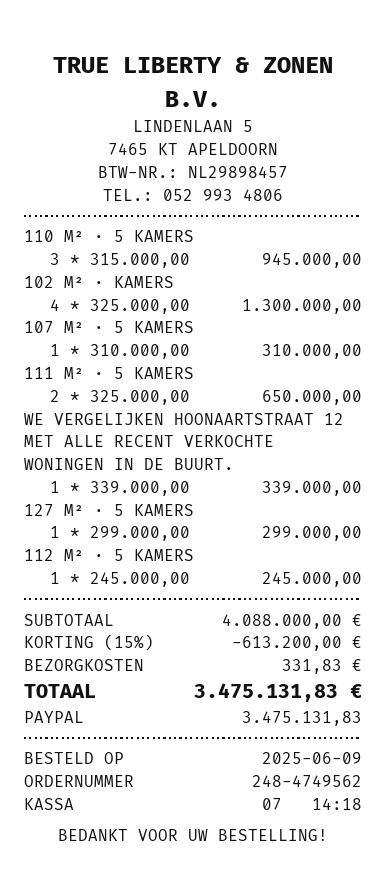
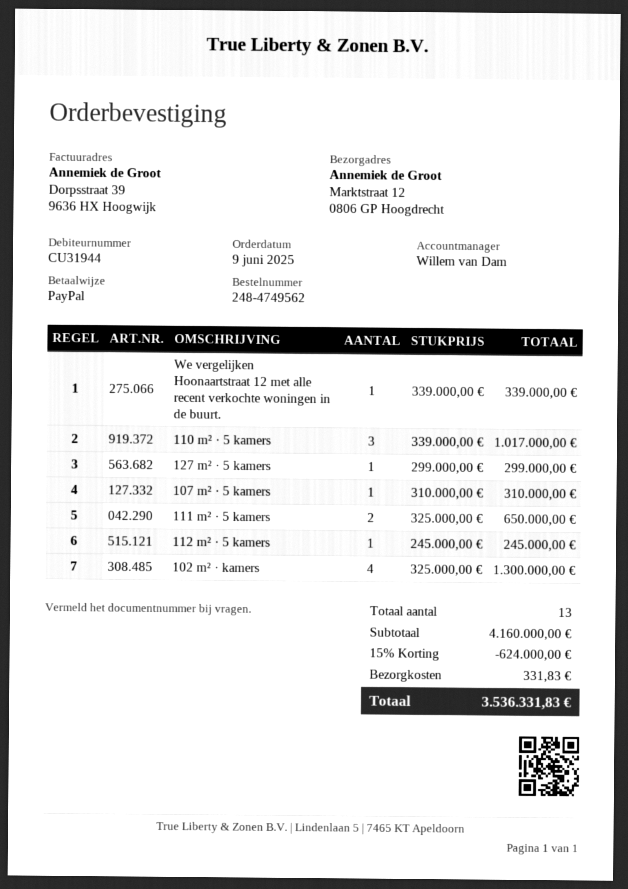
110 M² · 5 KAMERS: 3 x 315000.00 = 945000.00 -> 3 x 339000.00 = 1017000.00
subtotal: 4088000.00 -> 4160000.00
discount: 15% = 613200.00 -> 15% = 624000.00
total: 3475131.83 -> 3536331.83

